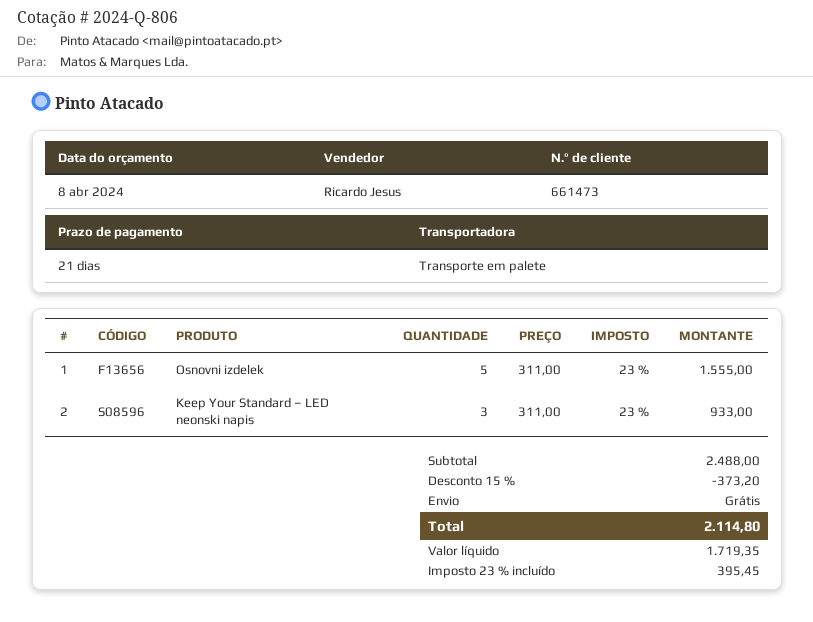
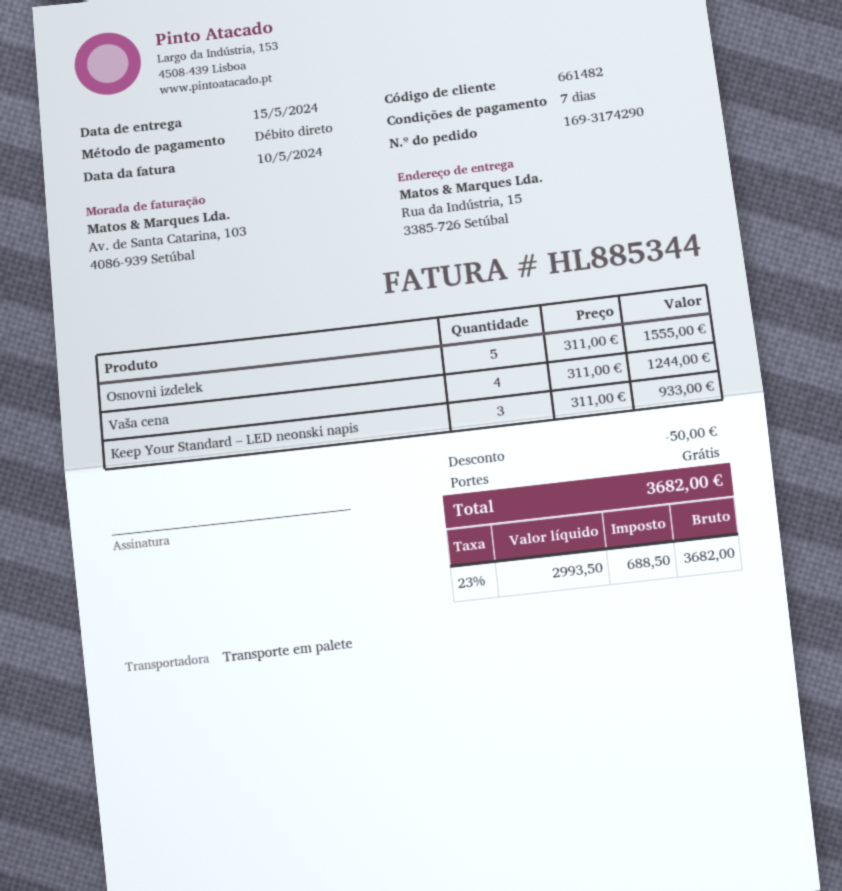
payment terms: 21 days -> 7 days
customer number: 661473 -> 661482
Vaša cena: none -> 4 x 311.00 = 1244.00
discount: 373.20 -> 50.00
net: 1719.35 -> 2993.50
tax: 23% = 395.45 -> 23% = 688.50
total: 2114.80 -> 3682.00

